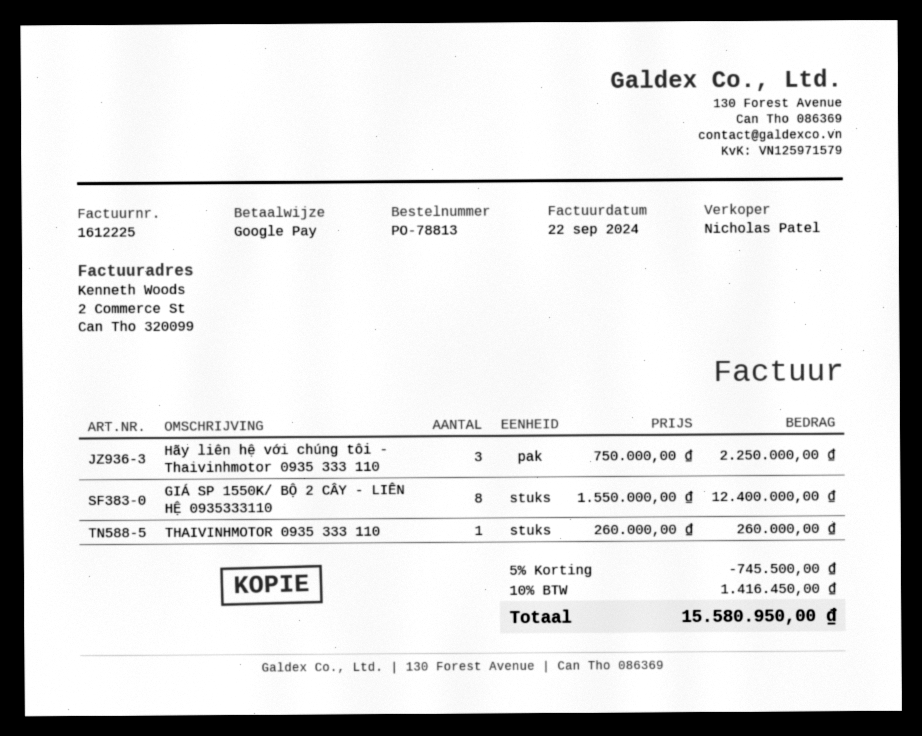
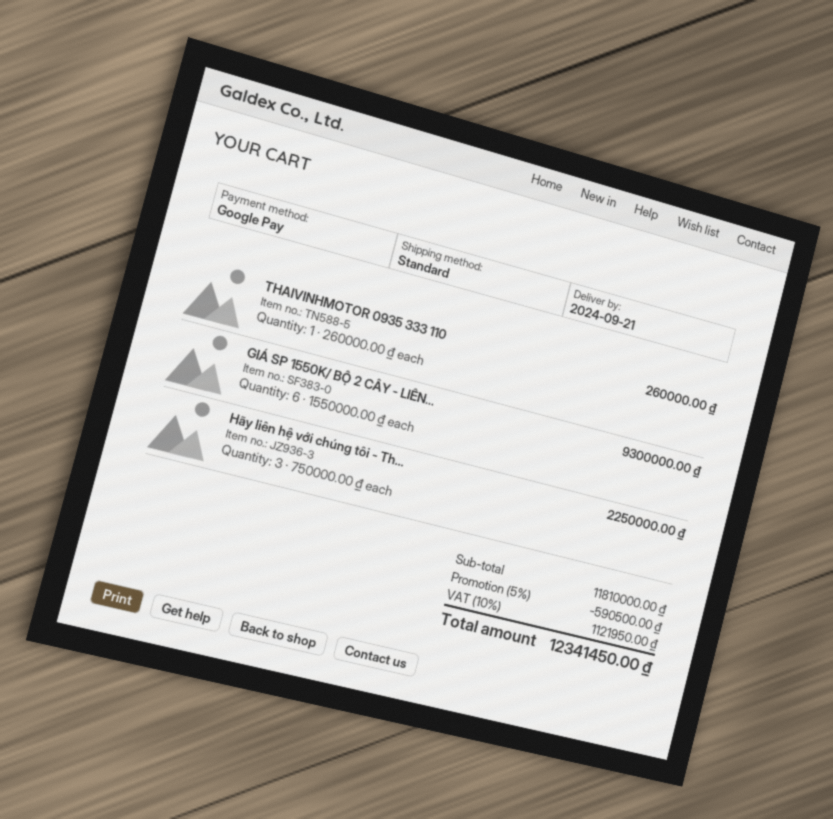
GIÁ SP 1550K/ BỘ 2 CÂY - LIÊN HỆ 0935333110: 8 x 1550000.00 = 12400000.00 -> 6 x 1550000.00 = 9300000.00
discount: 5% = 745500.00 -> 5% = 590500.00
tax: 10% = 1416450.00 -> 10% = 1121950.00
total: 15580950.00 -> 12341450.00

